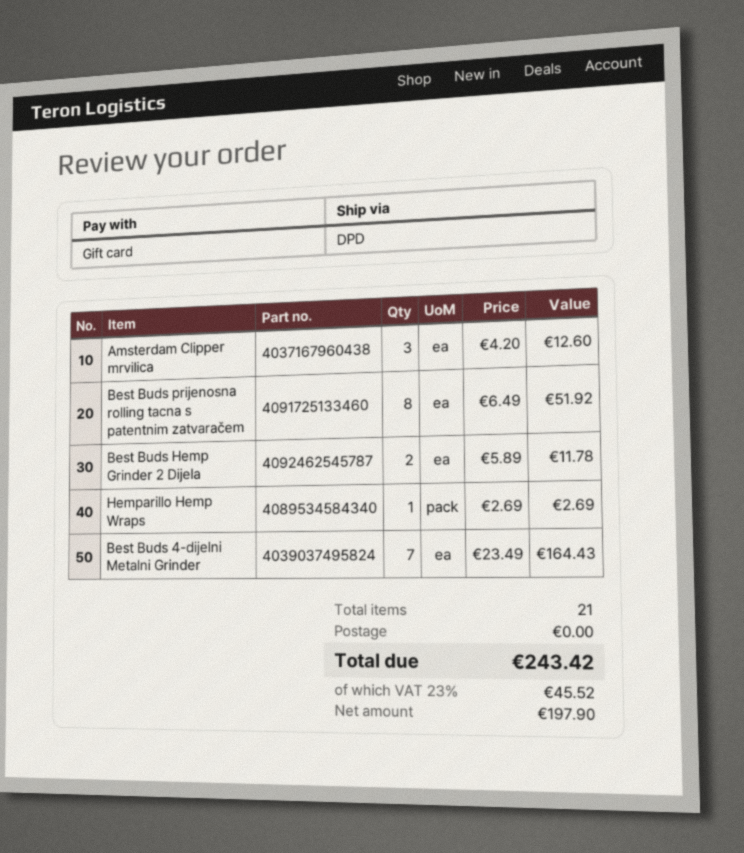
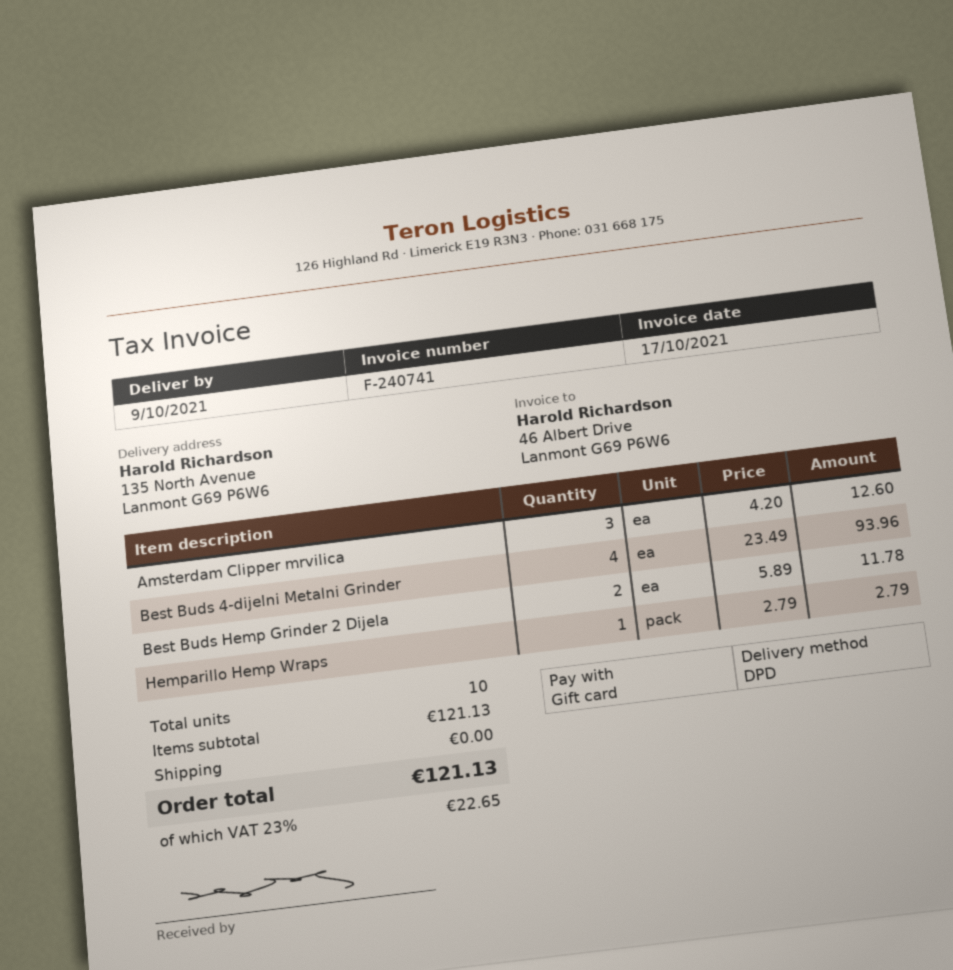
Best Buds prijenosna rolling tacna s patentnim zatvaračem: 8 x 6.49 = 51.92 -> none
Hemparillo Hemp Wraps: 1 x 2.69 = 2.69 -> 1 x 2.79 = 2.79
Best Buds 4-dijelni Metalni Grinder: 7 x 23.49 = 164.43 -> 4 x 23.49 = 93.96
total quantity: 21 -> 10
tax: 23% = 45.52 -> 23% = 22.65
total: 243.42 -> 121.13

